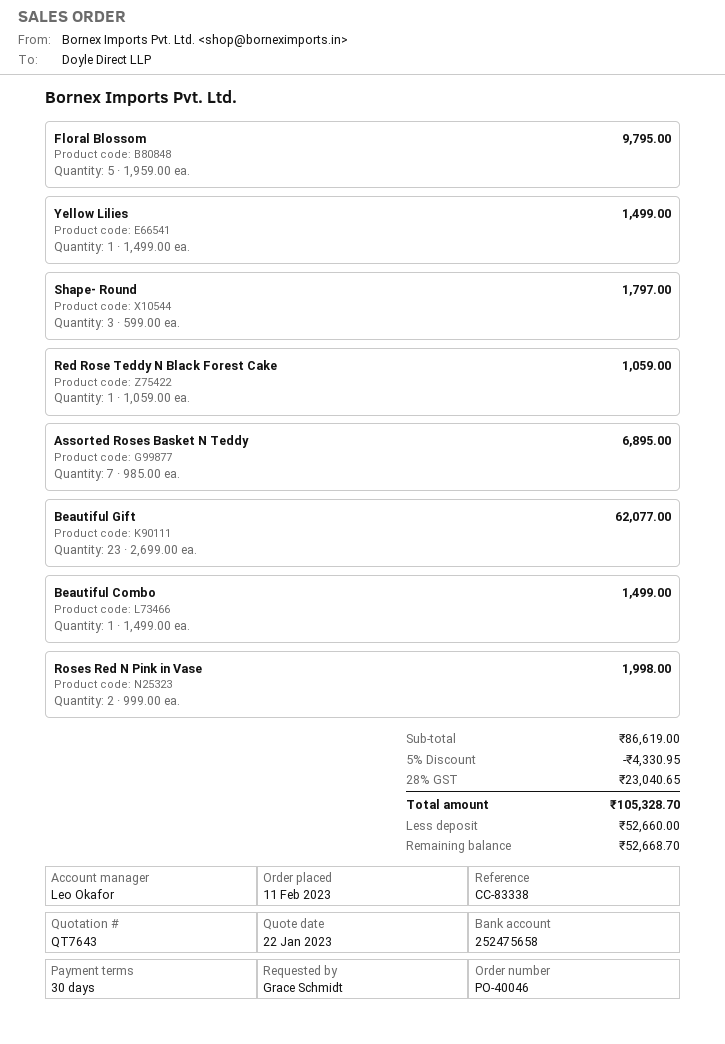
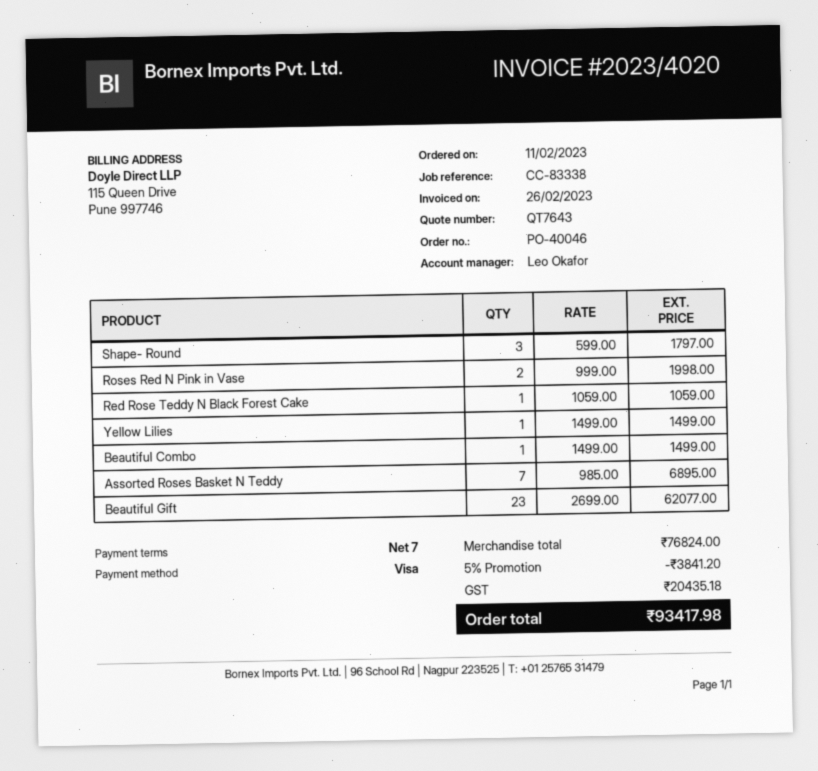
payment terms: 30 days -> 7 days
Floral Blossom: 5 x 1959.00 = 9795.00 -> none
subtotal: 86619.00 -> 76824.00
discount: 5% = 4330.95 -> 5% = 3841.20
tax: 23040.65 -> 20435.18
total: 105328.70 -> 93417.98

